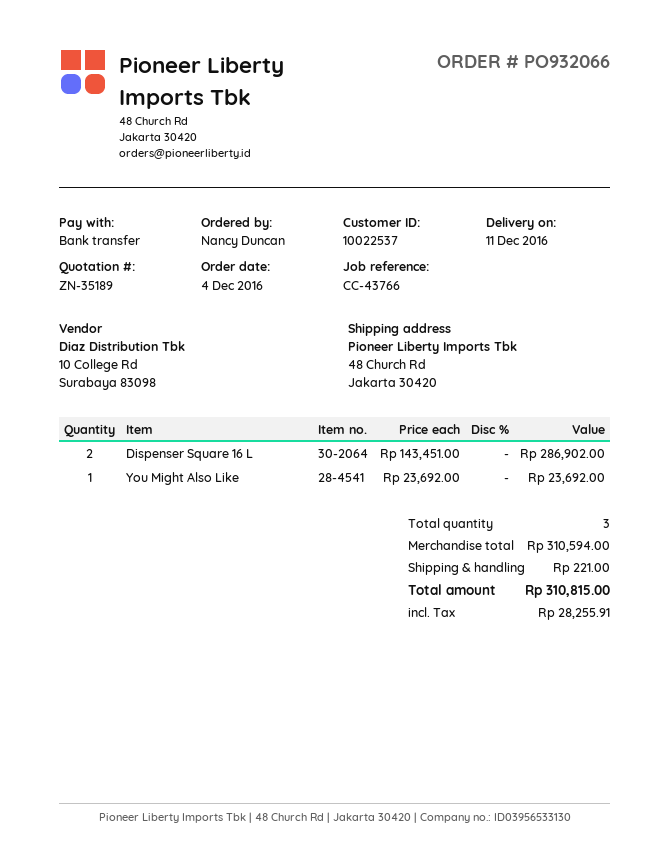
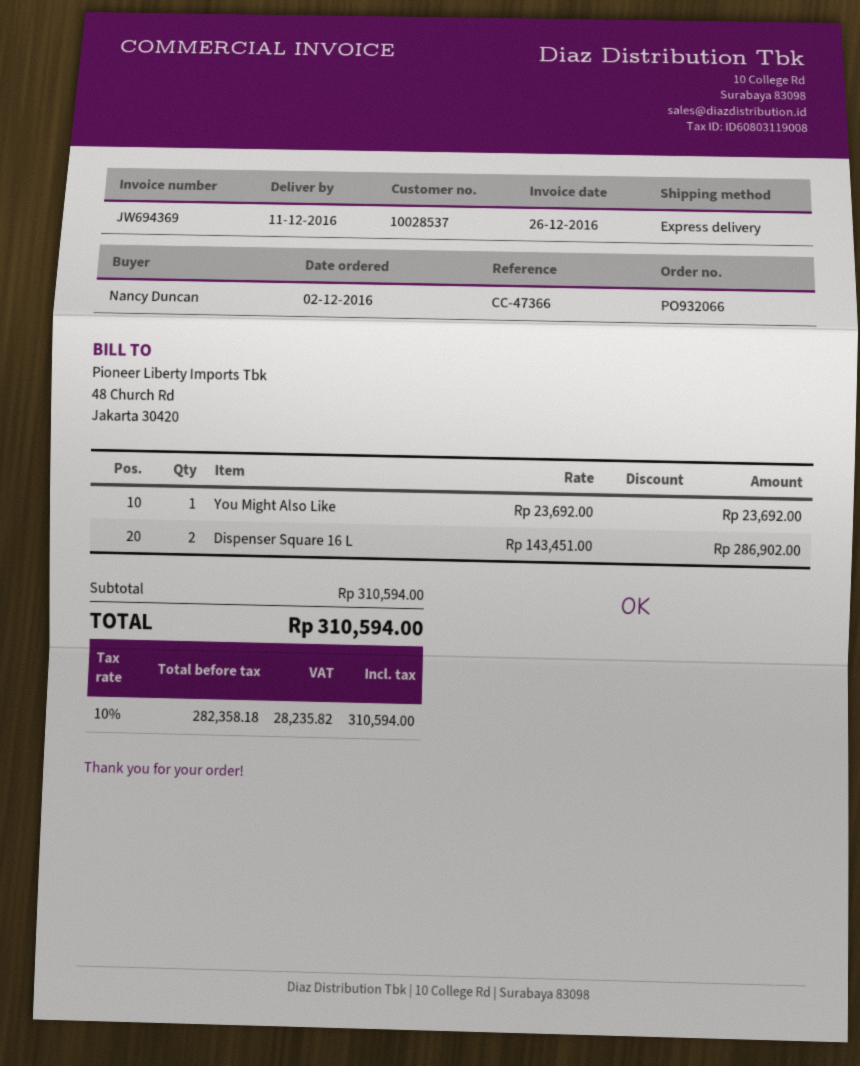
order date: 2016-12-04 -> 2016-12-02
customer number: 10022537 -> 10028537
reference: CC-43766 -> CC-47366
shipping: 221.00 -> none
tax: 28255.91 -> 28235.82
total: 310815.00 -> 310594.00

